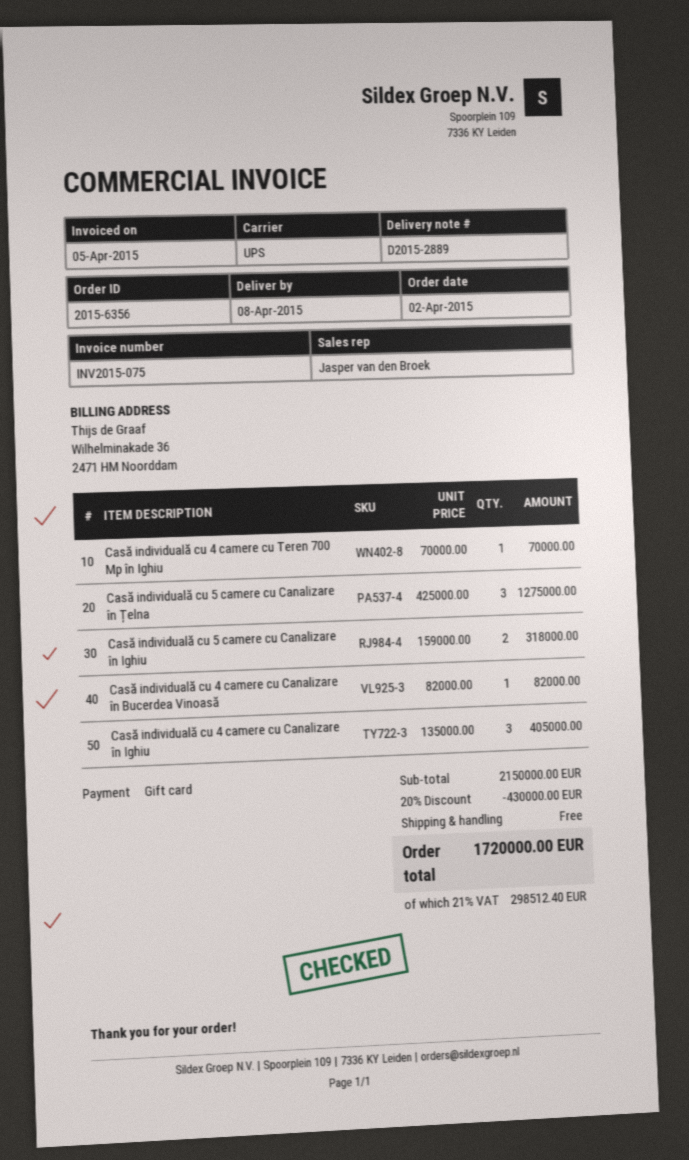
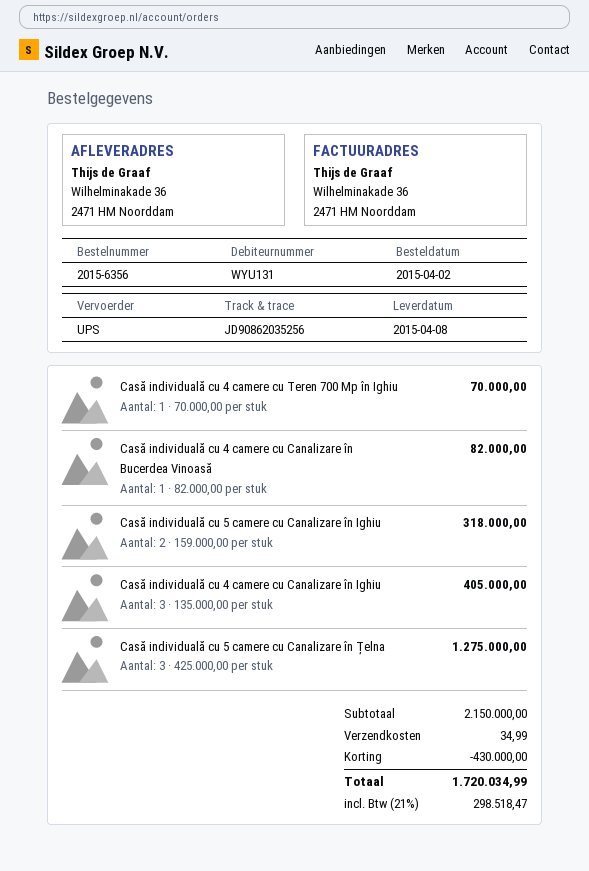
shipping: 0.00 -> 34.99
tax: 21% = 298512.40 -> 21% = 298518.47
total: 1720000.00 -> 1720034.99

